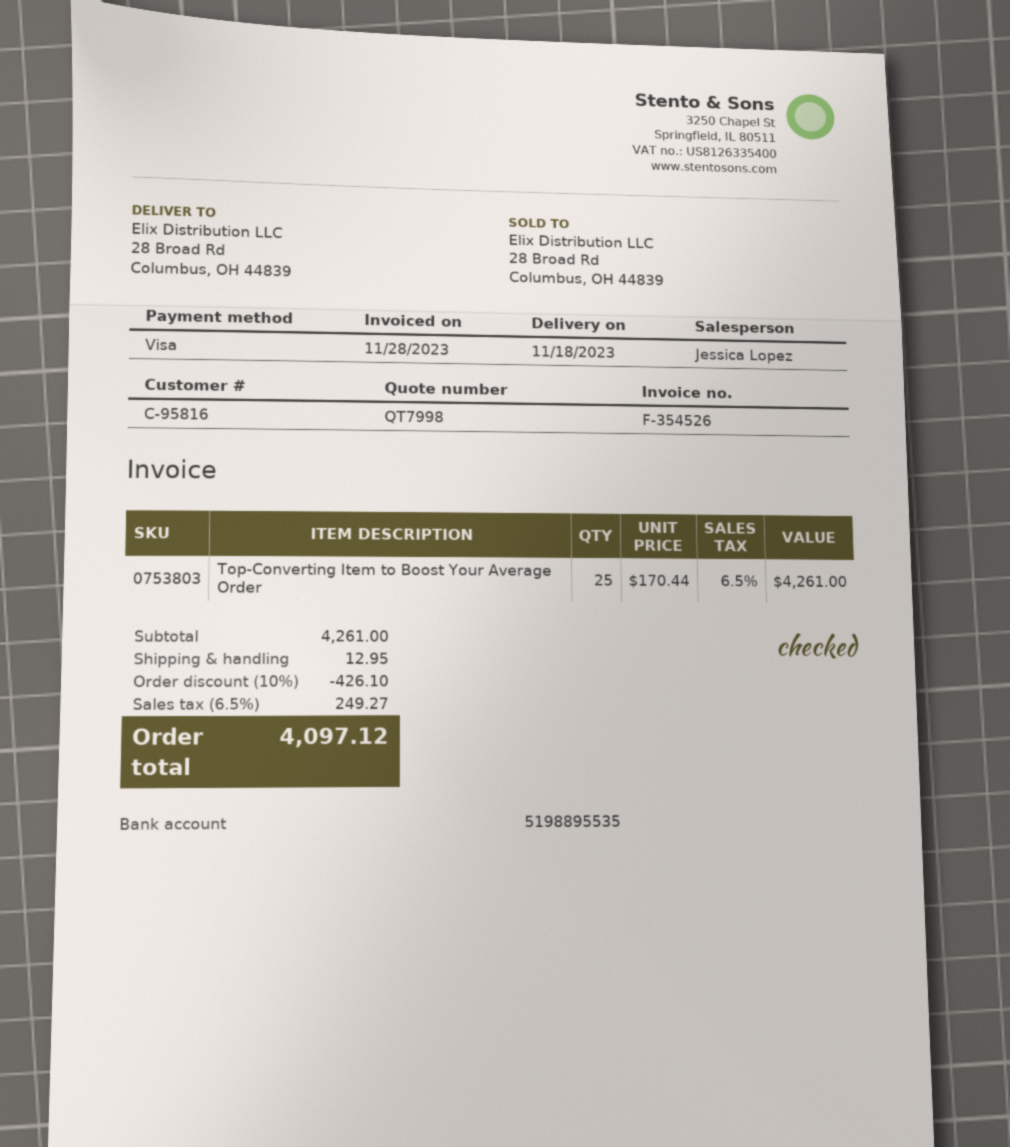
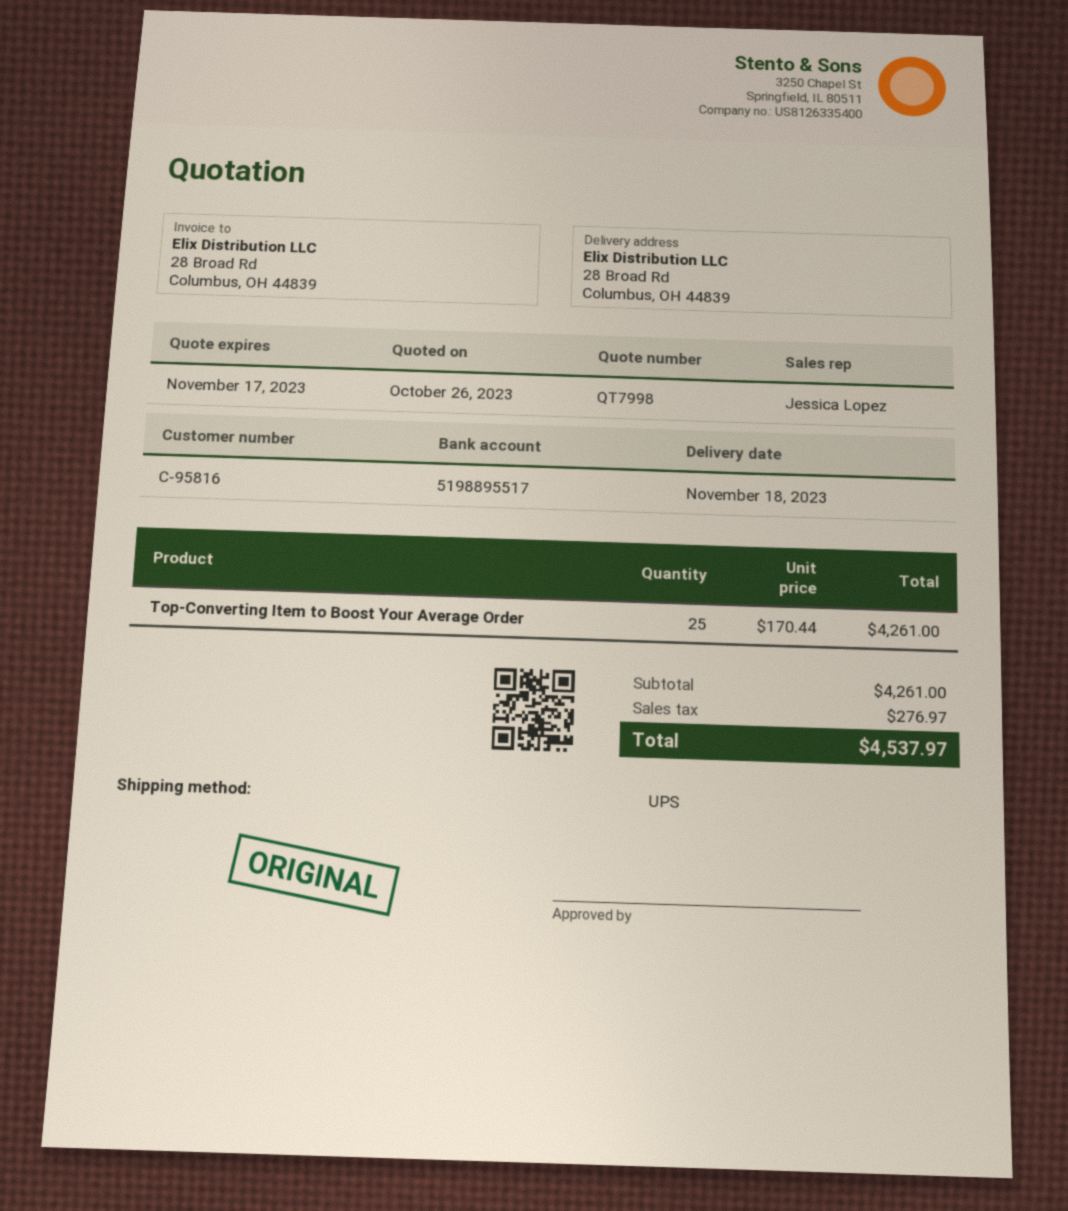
bank account: 5198895535 -> 5198895517
discount: 10% = 426.10 -> none
shipping: 12.95 -> none
tax: 249.27 -> 276.97
total: 4097.12 -> 4537.97

